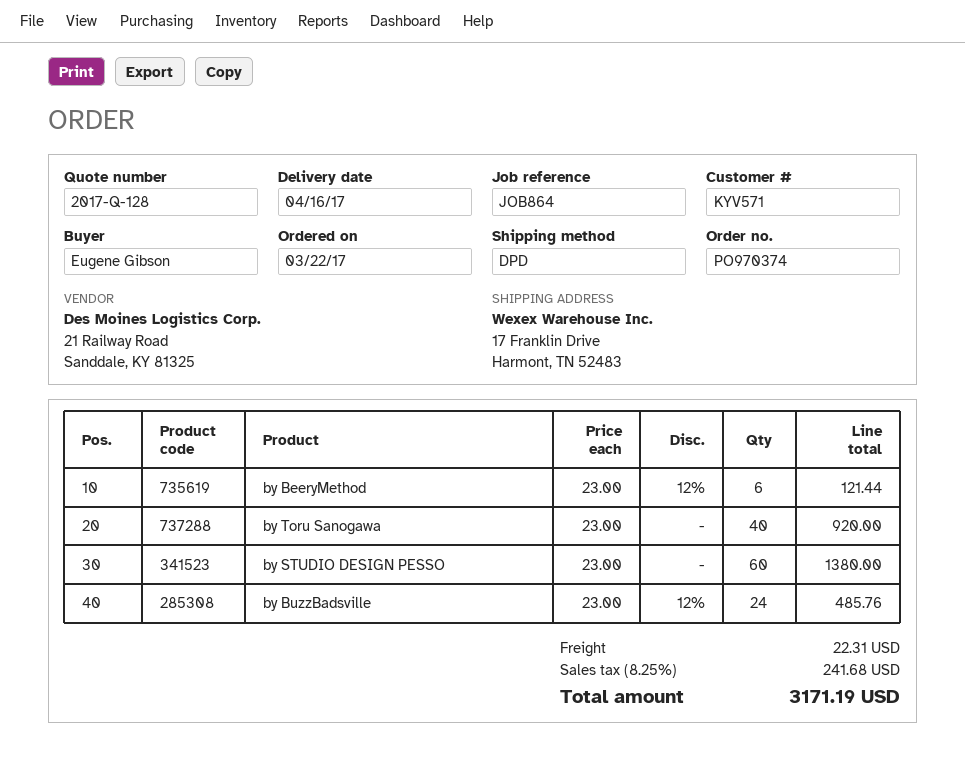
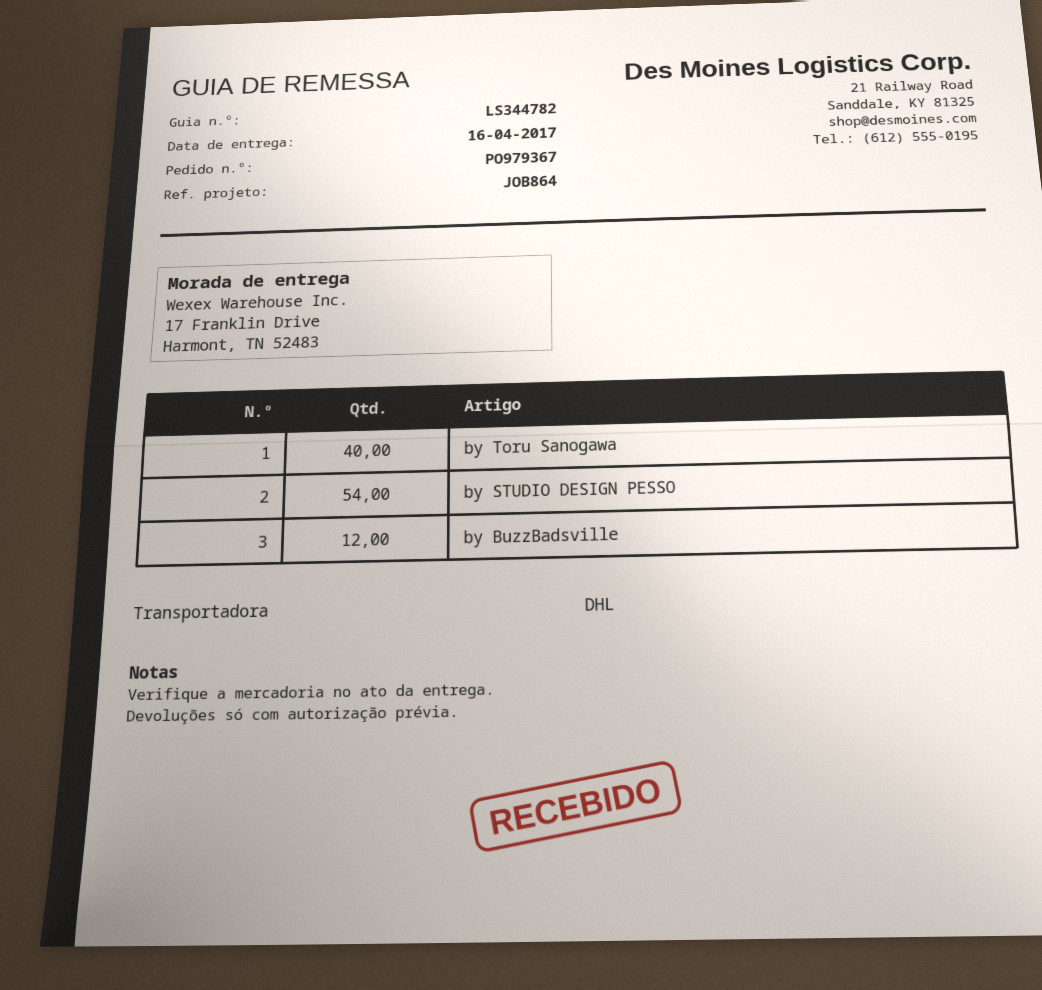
order number: PO970374 -> PO979367
shipping method: DPD -> DHL
by BeeryMethod: 6 -> none
by STUDIO DESIGN PESSO: 60 -> 54
by BuzzBadsville: 24 -> 12

